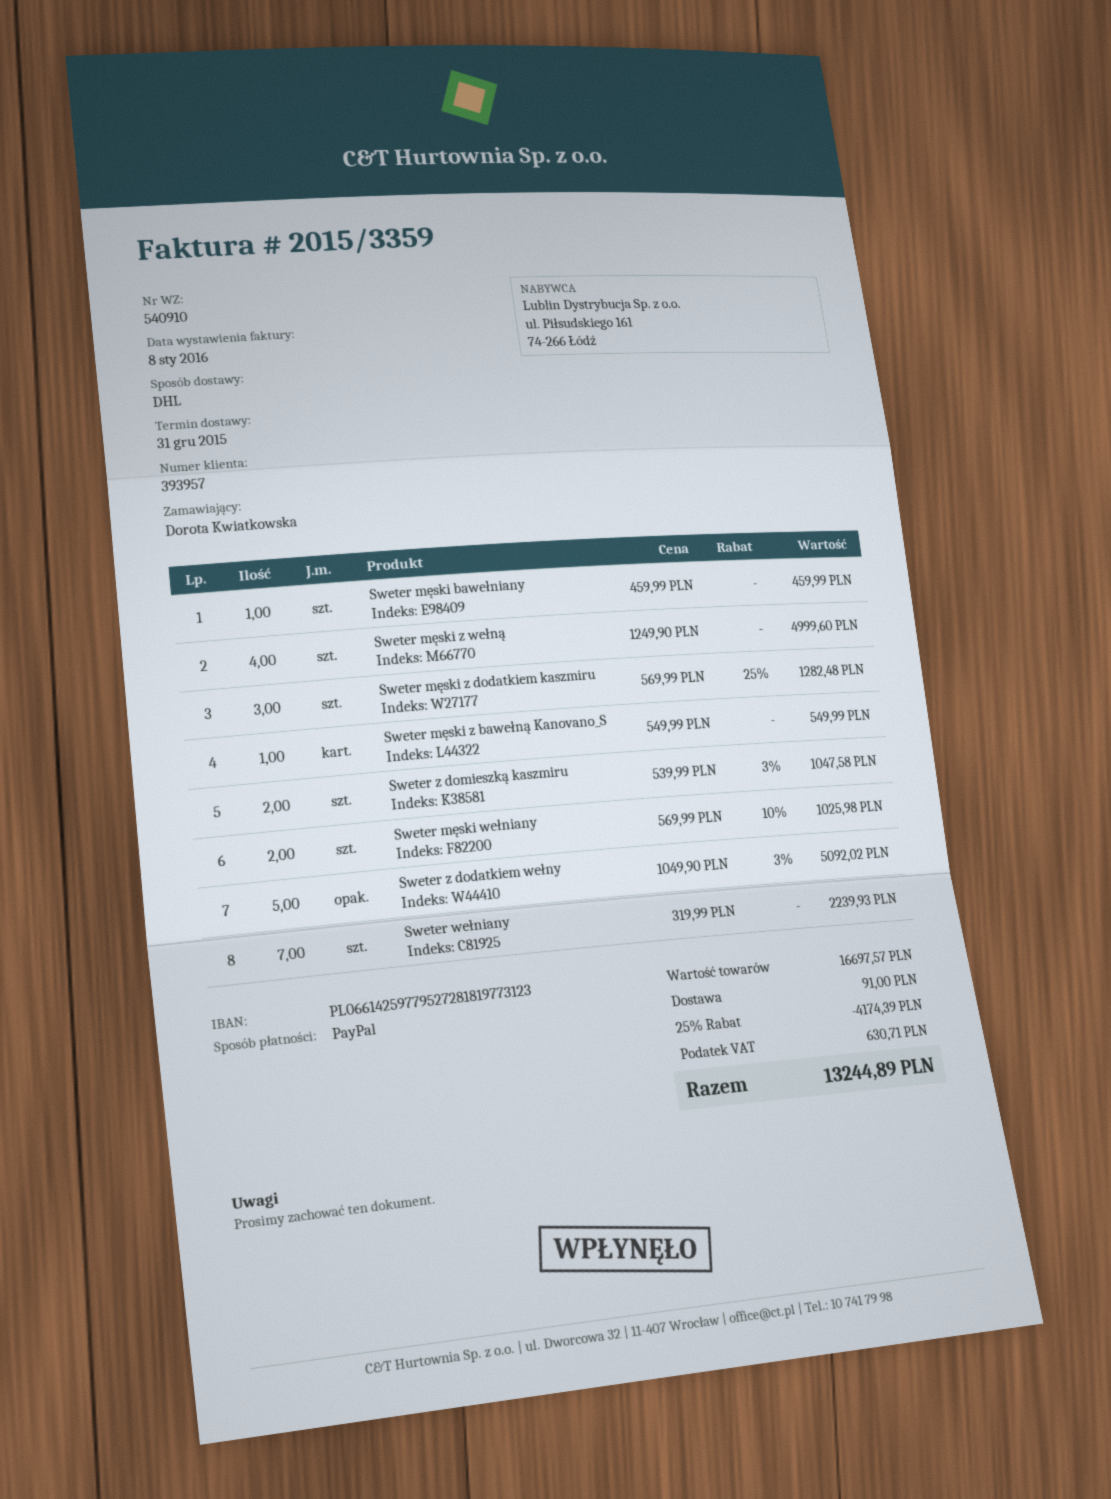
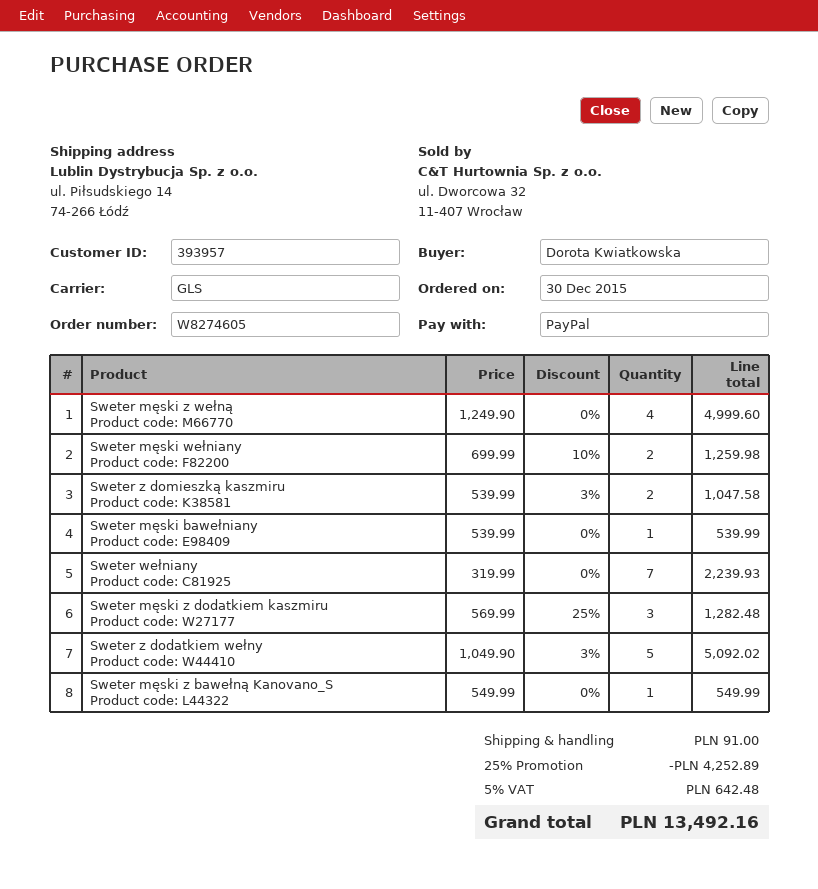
shipping method: DHL -> GLS
Sweter męski bawełniany: 1 x 459.99 = 459.99 -> 1 x 539.99 = 539.99
Sweter męski wełniany: 2 x 569.99 - 10% = 1025.98 -> 2 x 699.99 - 10% = 1259.98
discount: 25% = 4174.39 -> 25% = 4252.89
tax: 630.71 -> 642.48
total: 13244.89 -> 13492.16

